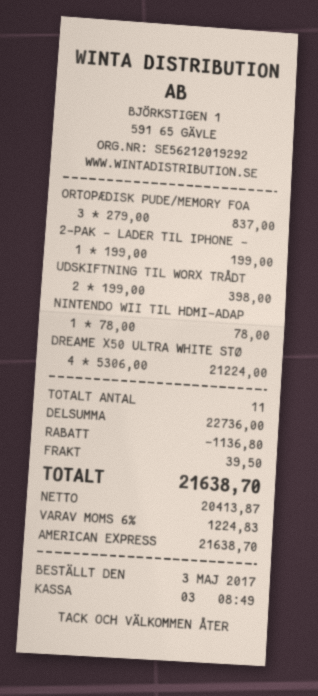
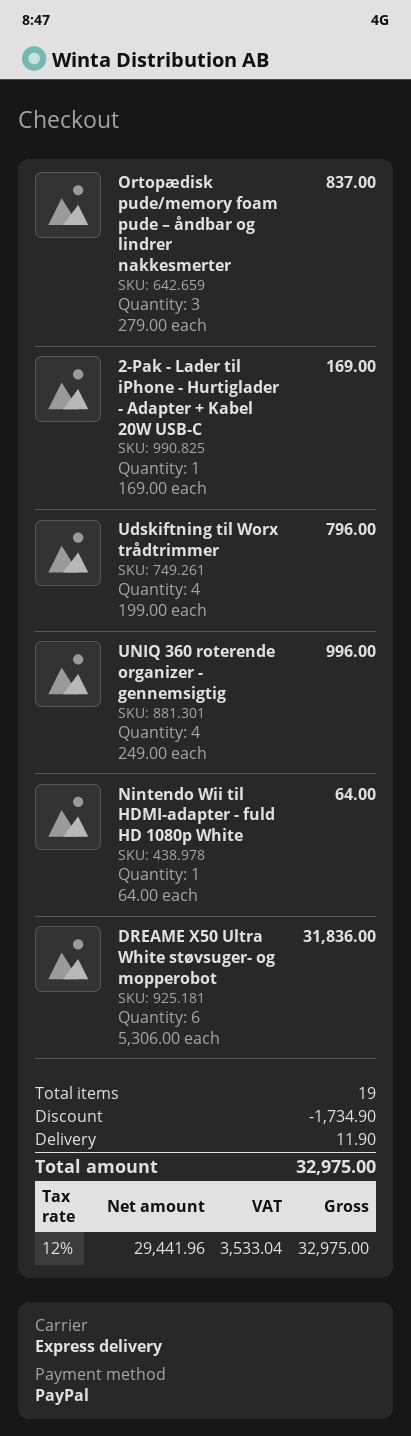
payment method: American Express -> PayPal
2-PAK - LADER TIL IPHONE -: 1 x 199.00 = 199.00 -> 1 x 169.00 = 169.00
UDSKIFTNING TIL WORX TRÅDT: 2 x 199.00 = 398.00 -> 4 x 199.00 = 796.00
NINTENDO WII TIL HDMI-ADAP: 1 x 78.00 = 78.00 -> 1 x 64.00 = 64.00
DREAME X50 ULTRA WHITE STØ: 4 x 5306.00 = 21224.00 -> 6 x 5306.00 = 31836.00
UNIQ 360 roterende organizer - gennemsigtig: none -> 4 x 249.00 = 996.00
total quantity: 11 -> 19
discount: 1136.80 -> 1734.90
shipping: 39.50 -> 11.90
net: 20413.87 -> 29441.96
tax: 6% = 1224.83 -> 12% = 3533.04
total: 21638.70 -> 32975.00

